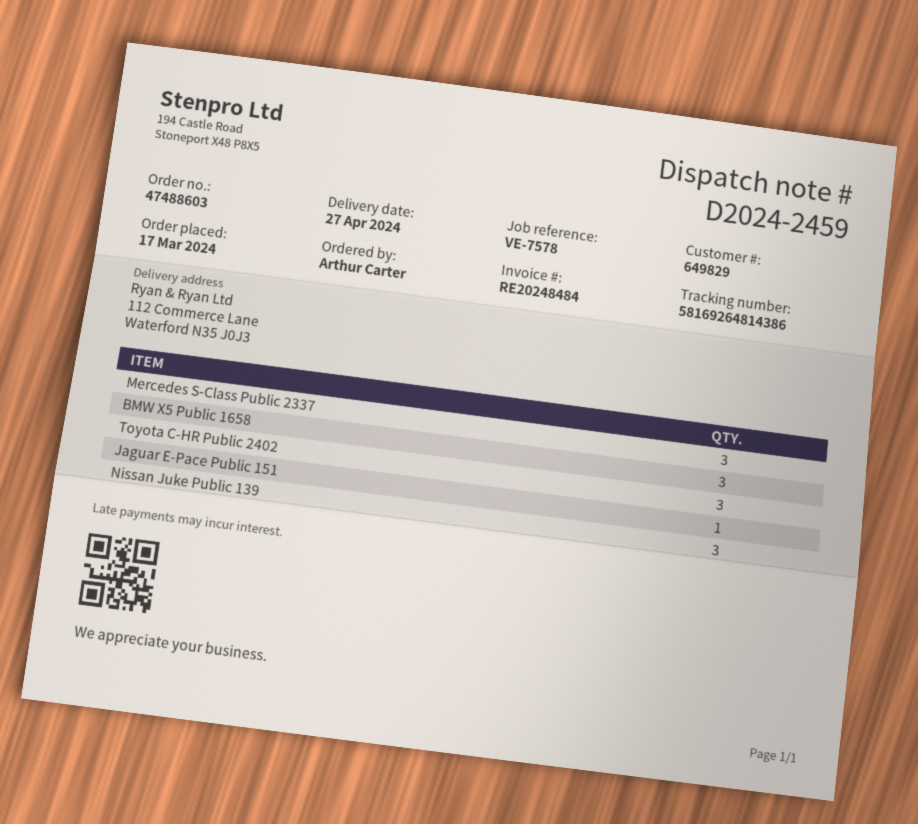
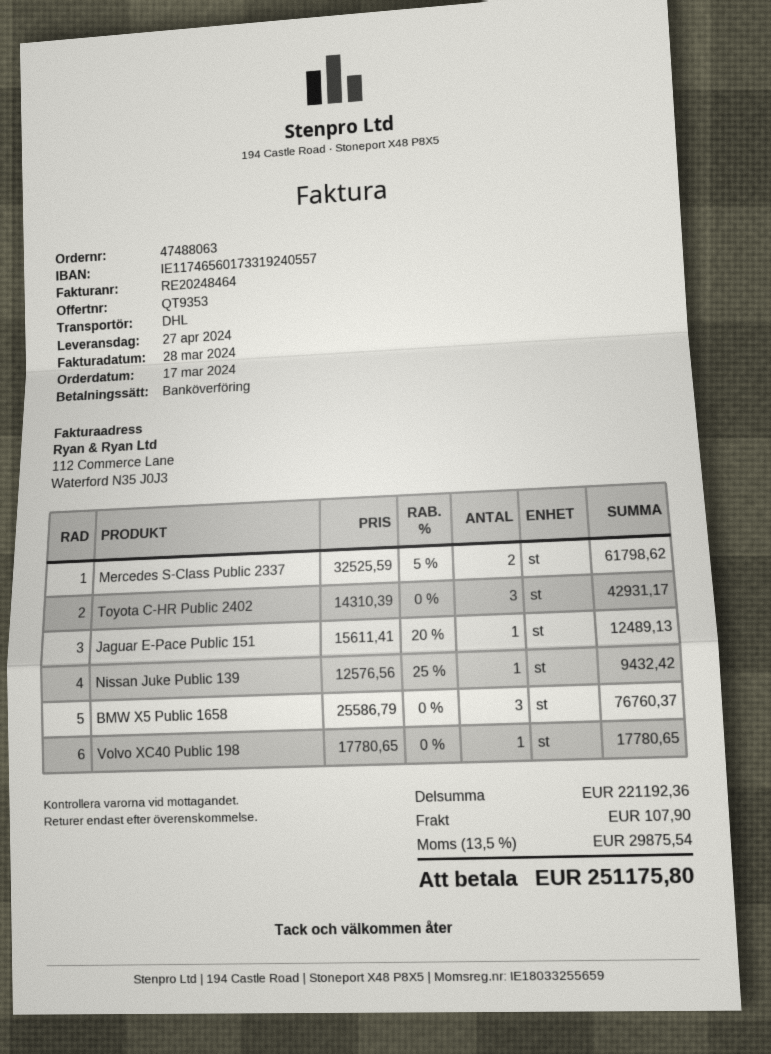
order number: 47488603 -> 47488063
invoice number: RE20248484 -> RE20248464
Mercedes S-Class Public 2337: 3 -> 2
Nissan Juke Public 139: 3 -> 1
Volvo XC40 Public 198: none -> 1

